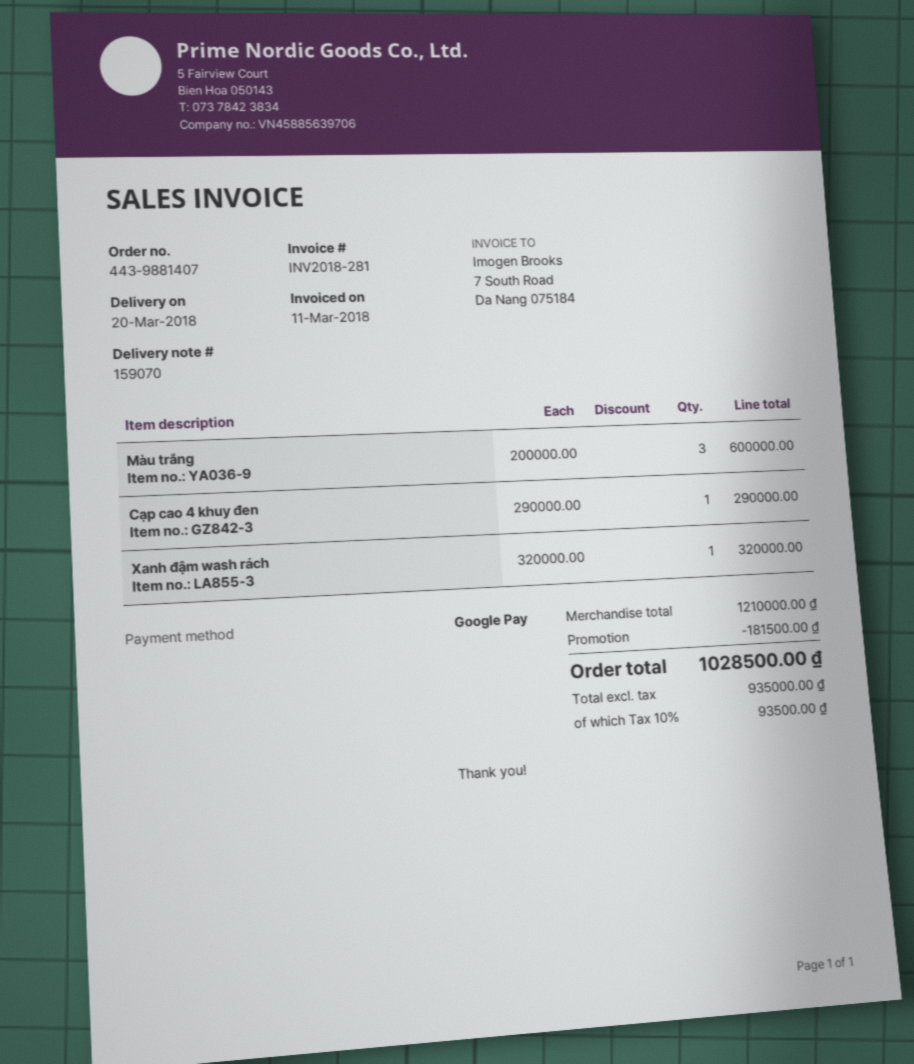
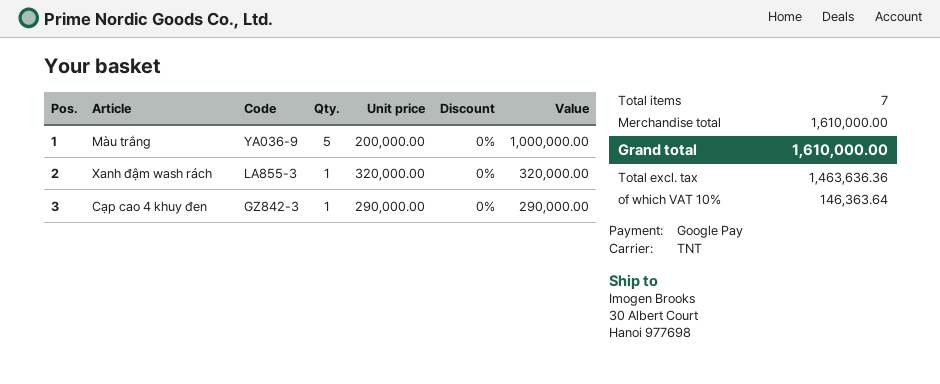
Màu trắng: 3 x 200000.00 = 600000.00 -> 5 x 200000.00 = 1000000.00
subtotal: 1210000.00 -> 1610000.00
discount: 181500.00 -> none
net: 935000.00 -> 1463636.36
tax: 10% = 93500.00 -> 10% = 146363.64
total: 1028500.00 -> 1610000.00

